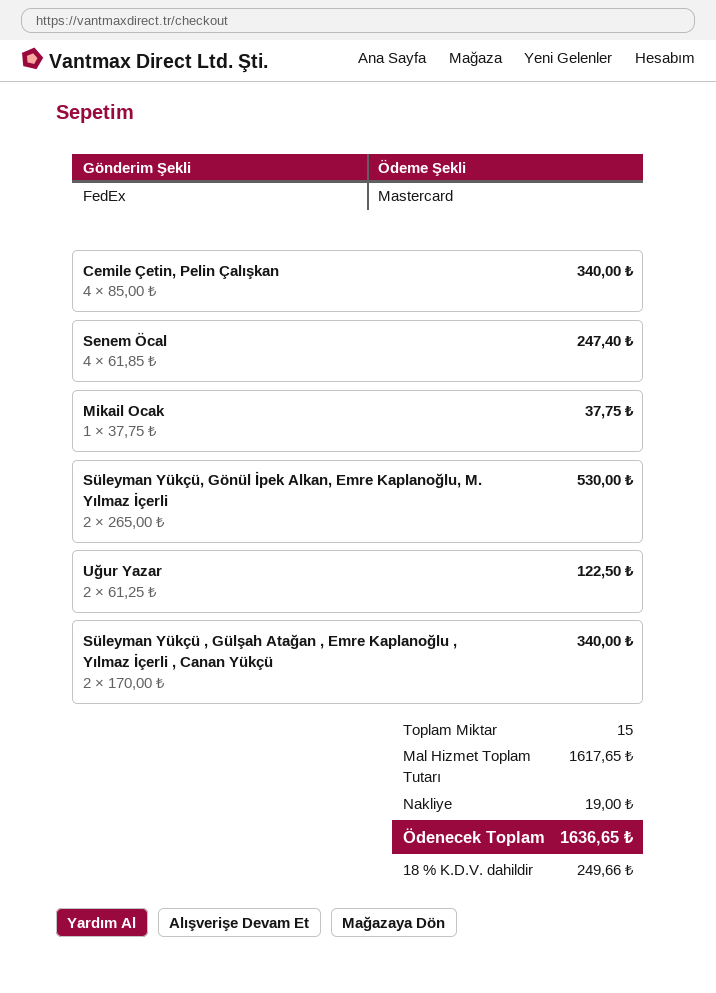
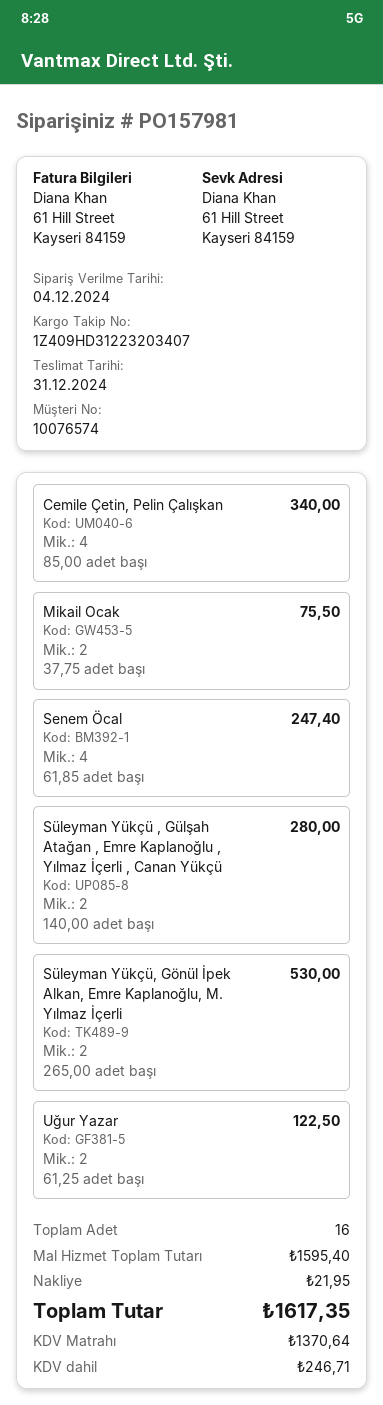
Mikail Ocak: 1 x 37.75 = 37.75 -> 2 x 37.75 = 75.50
Süleyman Yükçü , Gülşah Atağan , Emre Kaplanoğlu , Yılmaz İçerli , Canan Yükçü: 2 x 170.00 = 340.00 -> 2 x 140.00 = 280.00
total quantity: 15 -> 16
subtotal: 1617.65 -> 1595.40
shipping: 19.00 -> 21.95
tax: 249.66 -> 246.71
total: 1636.65 -> 1617.35

